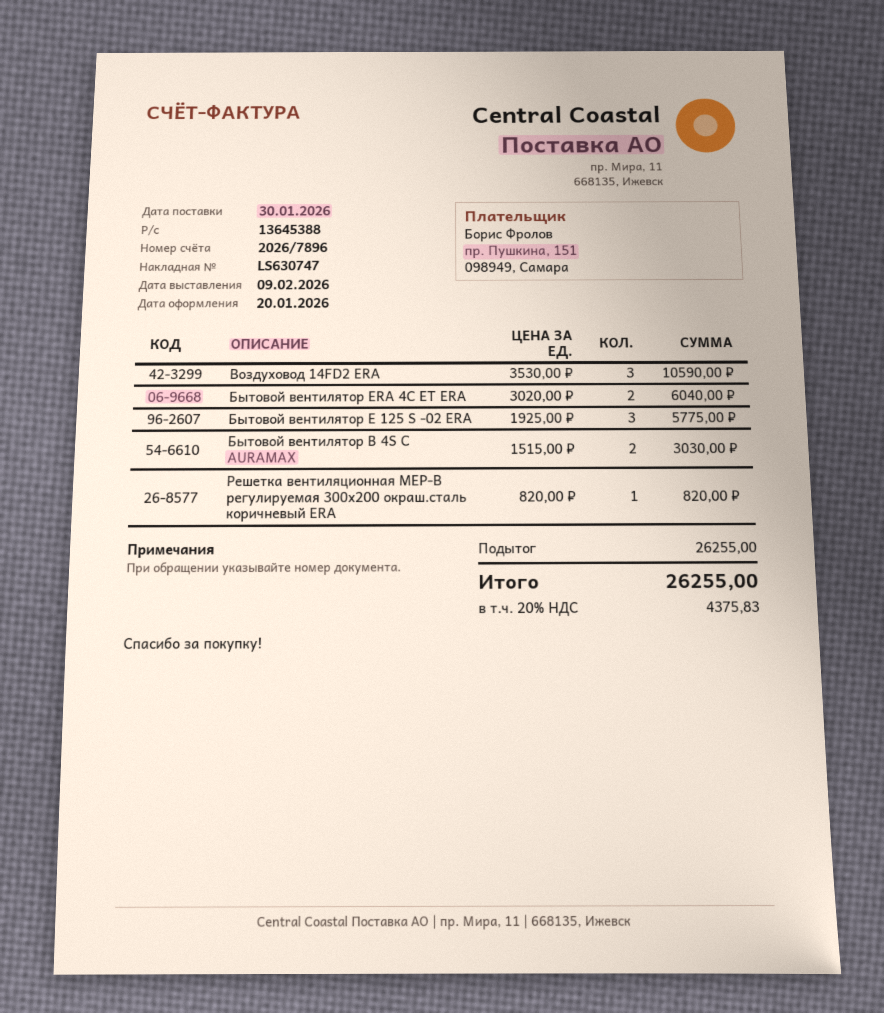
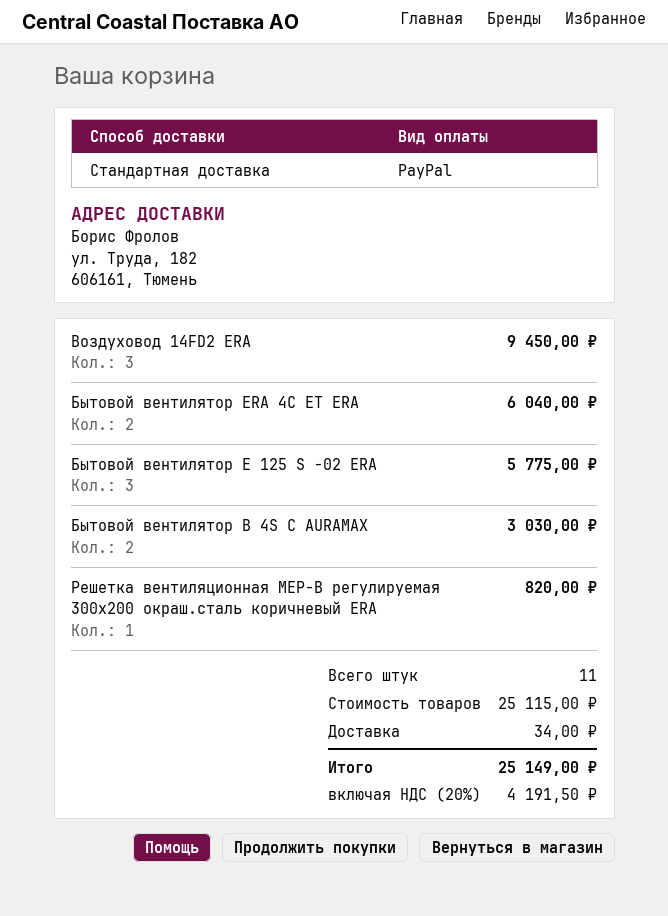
Воздуховод 14FD2 ERA: 3 for 10590.00 -> 3 for 9450.00
subtotal: 26255.00 -> 25115.00
shipping: none -> 34.00
tax: 20% = 4375.83 -> 20% = 4191.50
total: 26255.00 -> 25149.00

